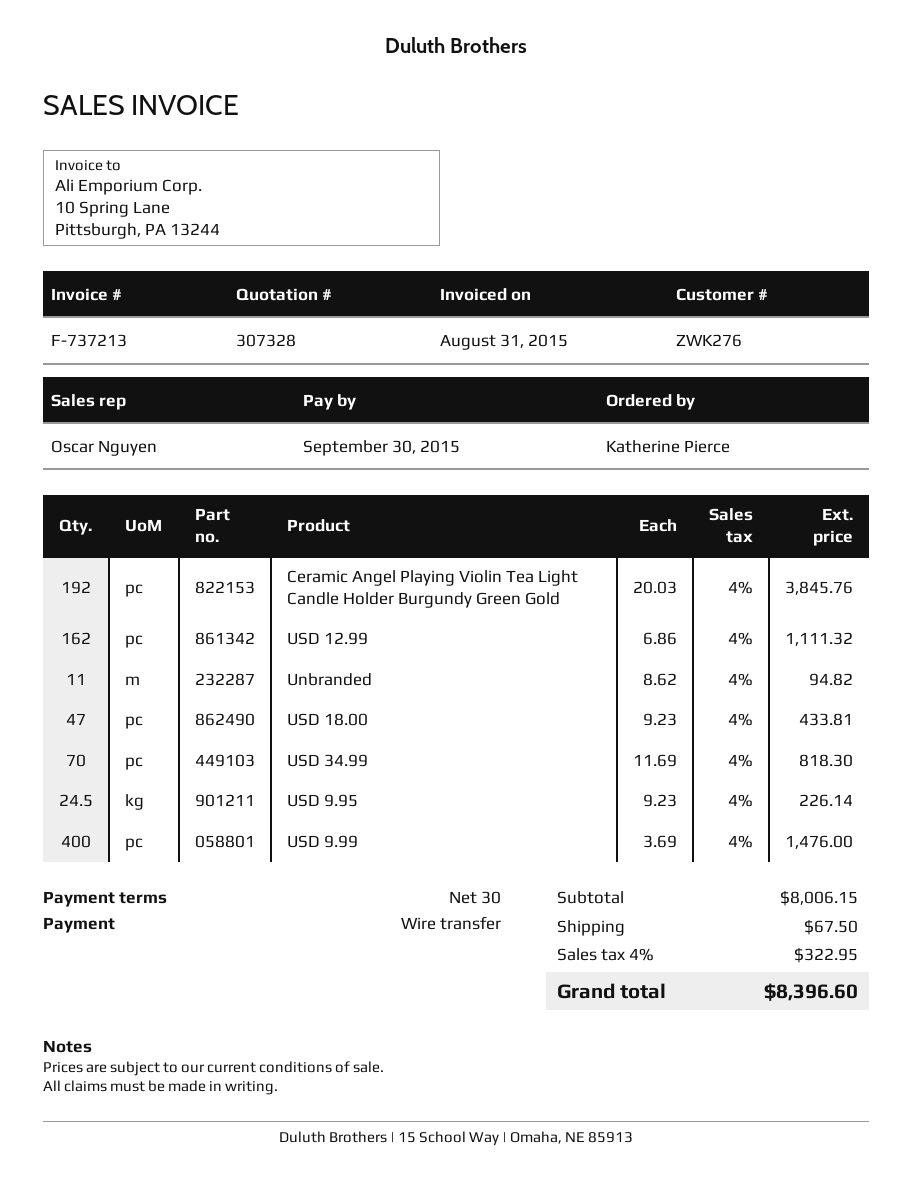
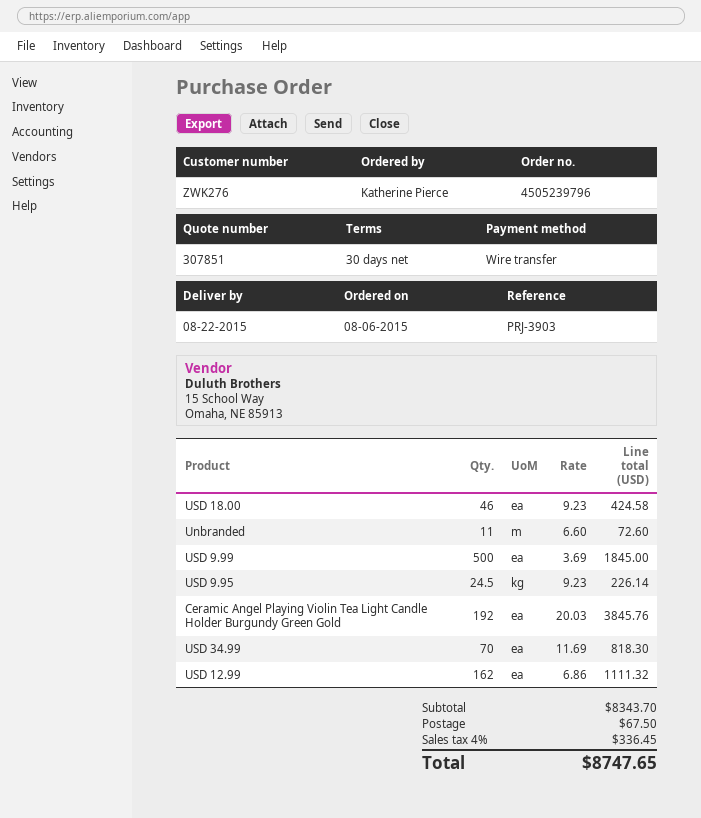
quote number: 307328 -> 307851
Unbranded: 11 x 8.62 = 94.82 -> 11 x 6.60 = 72.60
USD 18.00: 47 x 9.23 = 433.81 -> 46 x 9.23 = 424.58
USD 9.99: 400 x 3.69 = 1476.00 -> 500 x 3.69 = 1845.00
subtotal: 8006.15 -> 8343.70
tax: 4% = 322.95 -> 4% = 336.45
total: 8396.60 -> 8747.65

